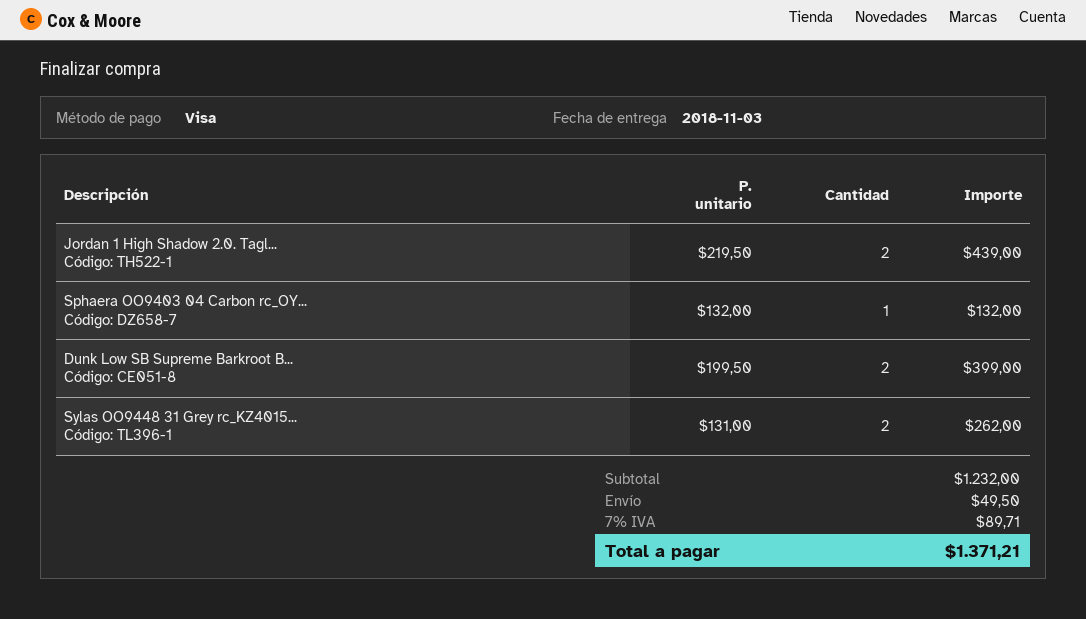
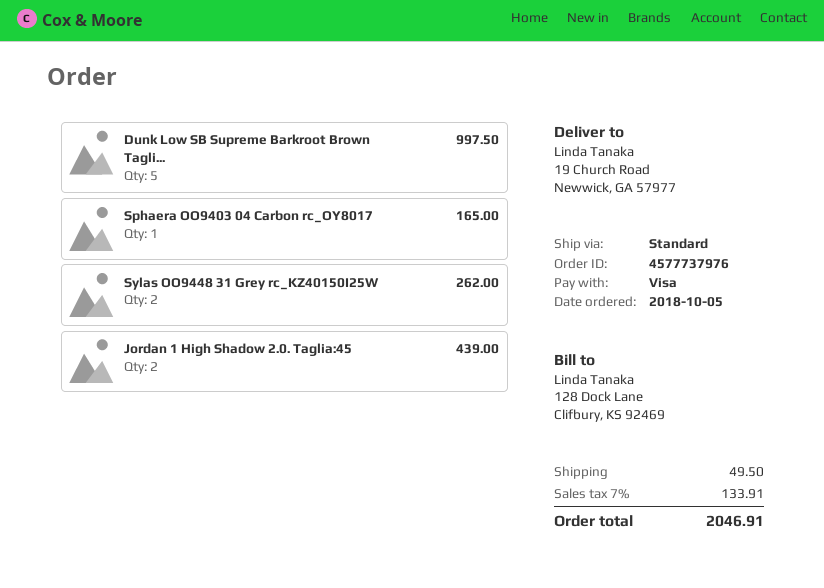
Sphaera OO9403 04 Carbon rc_OY...: 1 for 132.00 -> 1 for 165.00
Dunk Low SB Supreme Barkroot B...: 2 for 399.00 -> 5 for 997.50
tax: 7% = 89.71 -> 7% = 133.91
total: 1371.21 -> 2046.91

